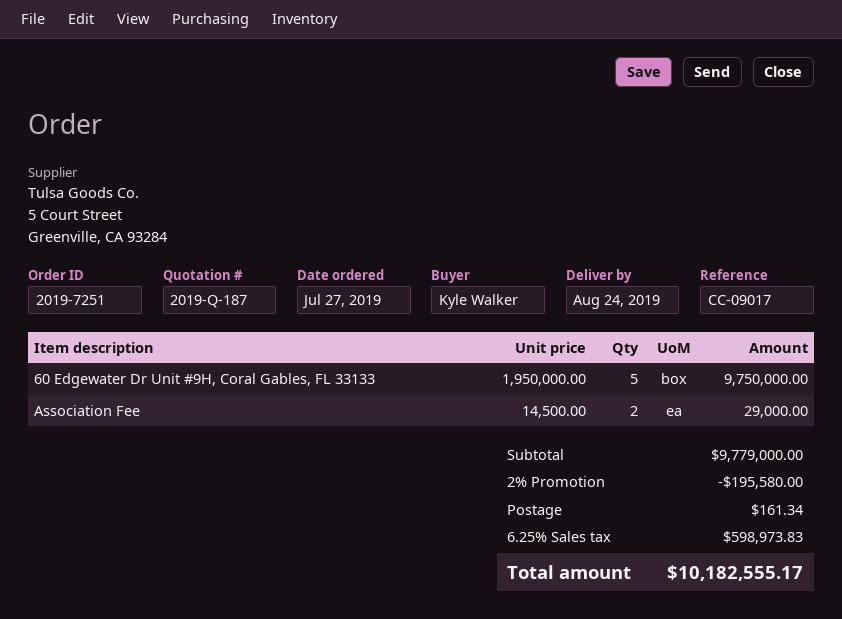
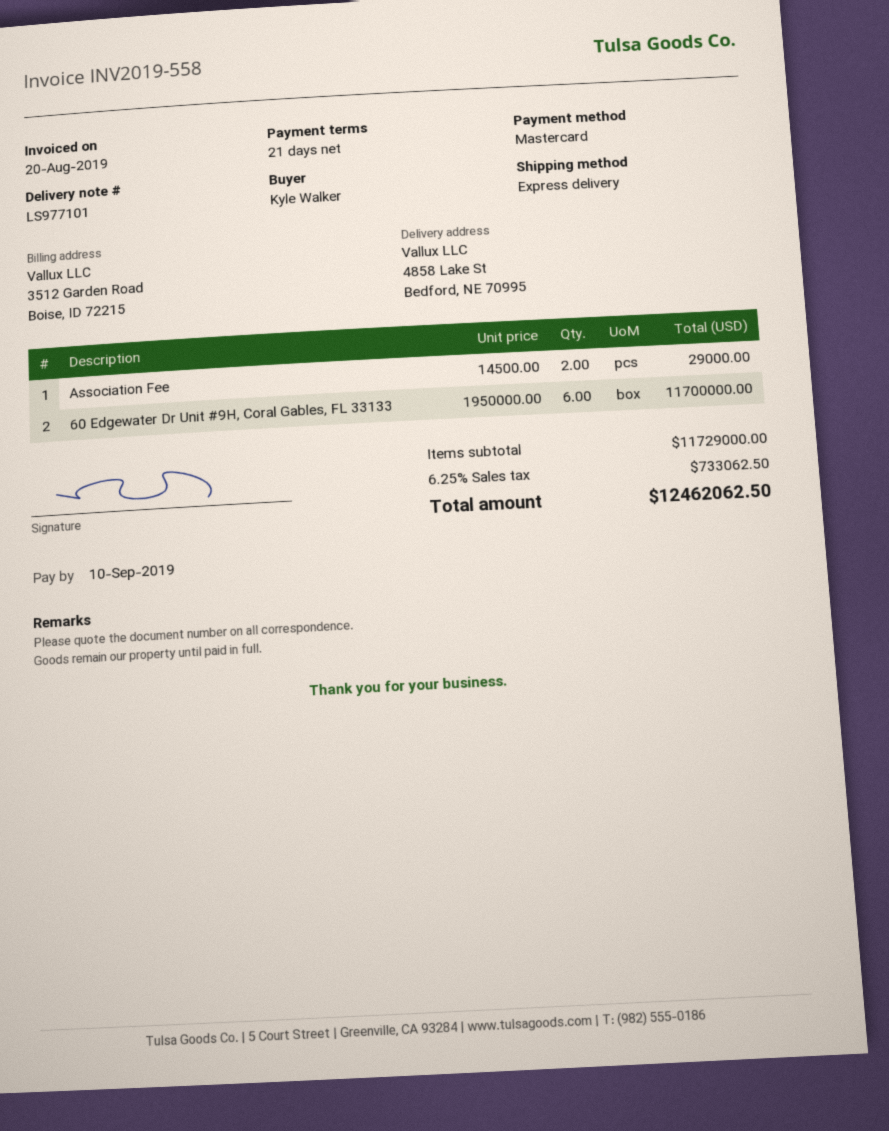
60 Edgewater Dr Unit #9H, Coral Gables, FL 33133: 5 x 1950000.00 = 9750000.00 -> 6 x 1950000.00 = 11700000.00
subtotal: 9779000.00 -> 11729000.00
discount: 2% = 195580.00 -> none
shipping: 161.34 -> none
tax: 6.25% = 598973.83 -> 6.25% = 733062.50
total: 10182555.17 -> 12462062.50

